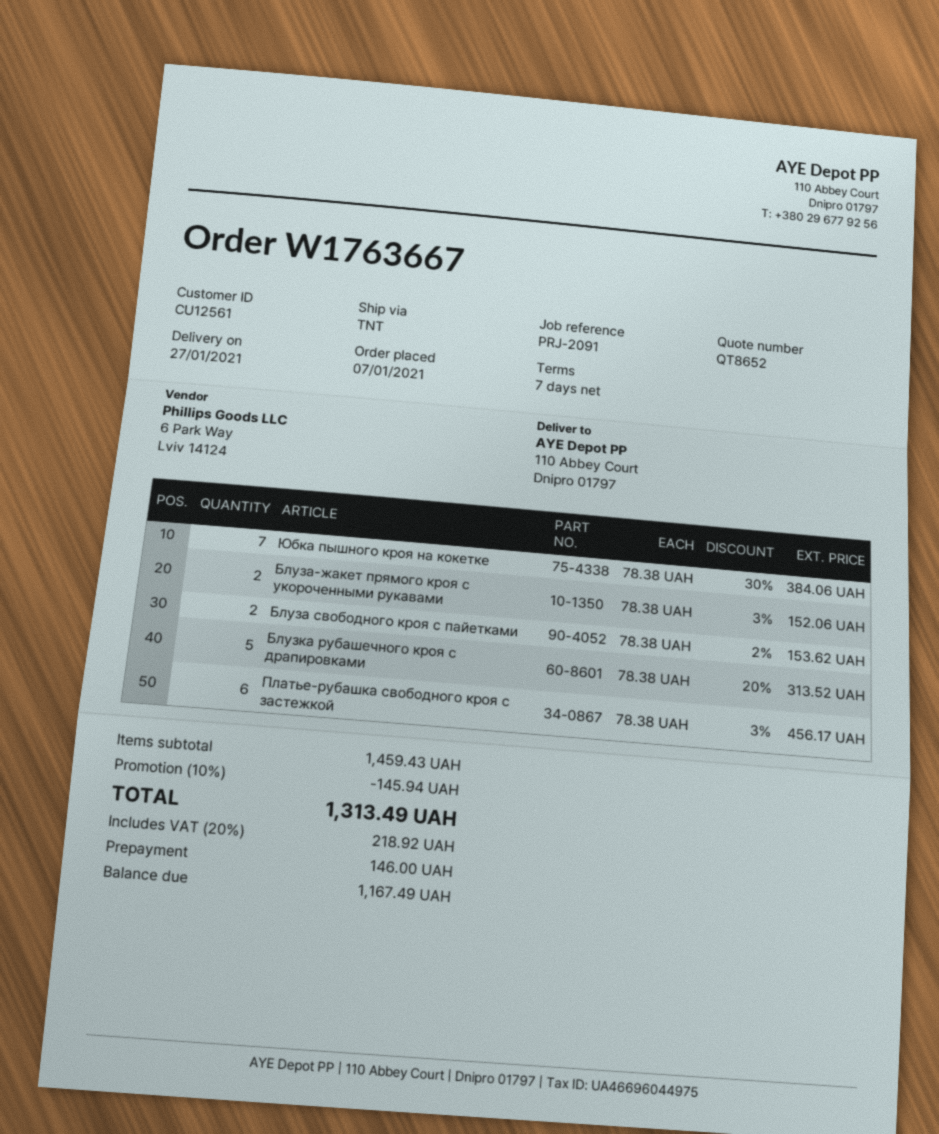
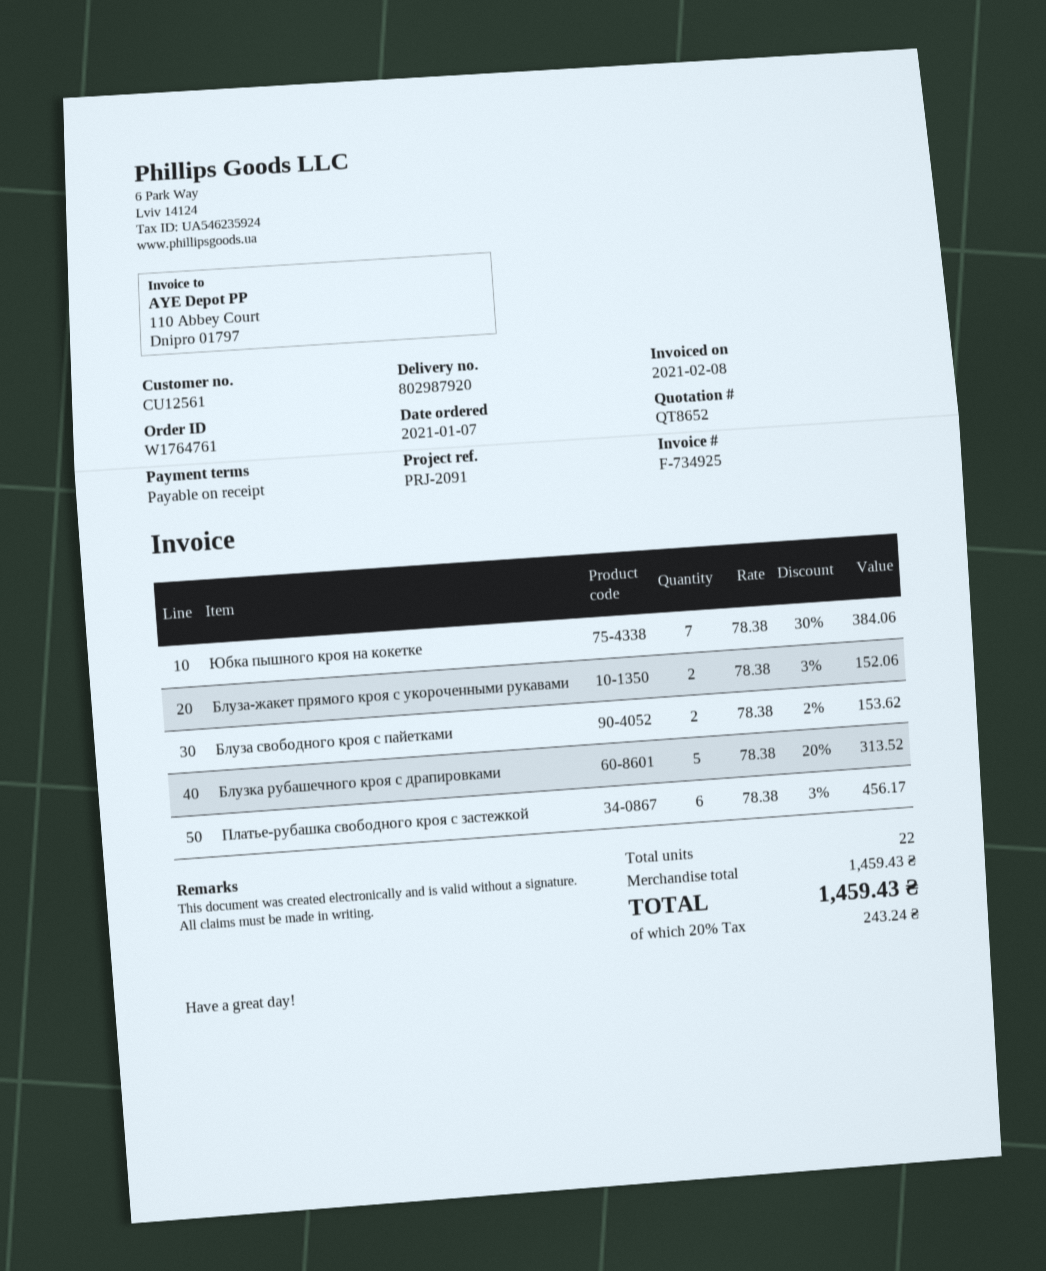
order number: W1763667 -> W1764761
payment terms: 7 days -> on receipt
discount: 10% = 145.94 -> none
tax: 20% = 218.92 -> 20% = 243.24
total: 1313.49 -> 1459.43

